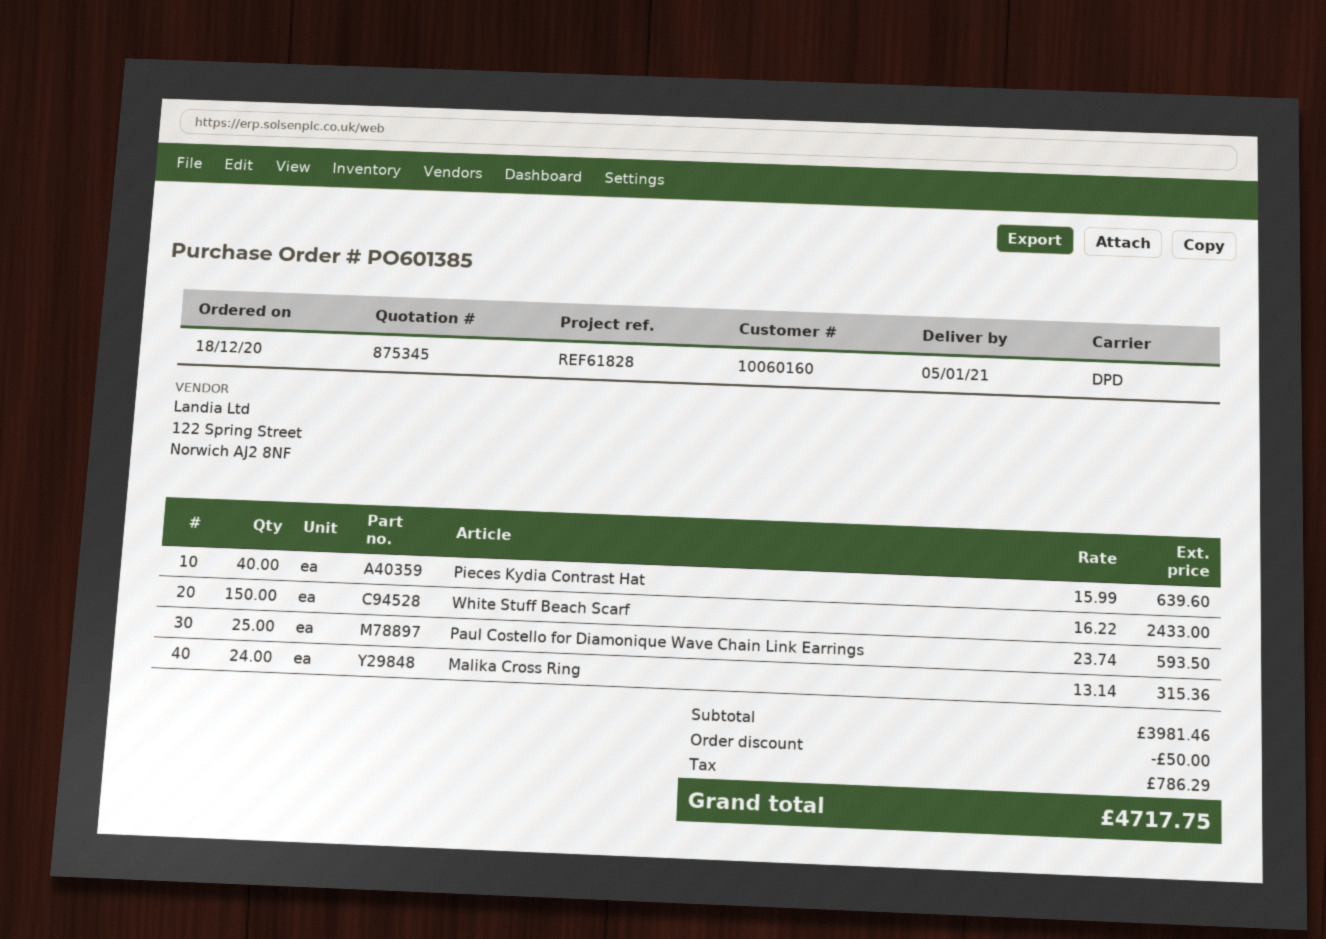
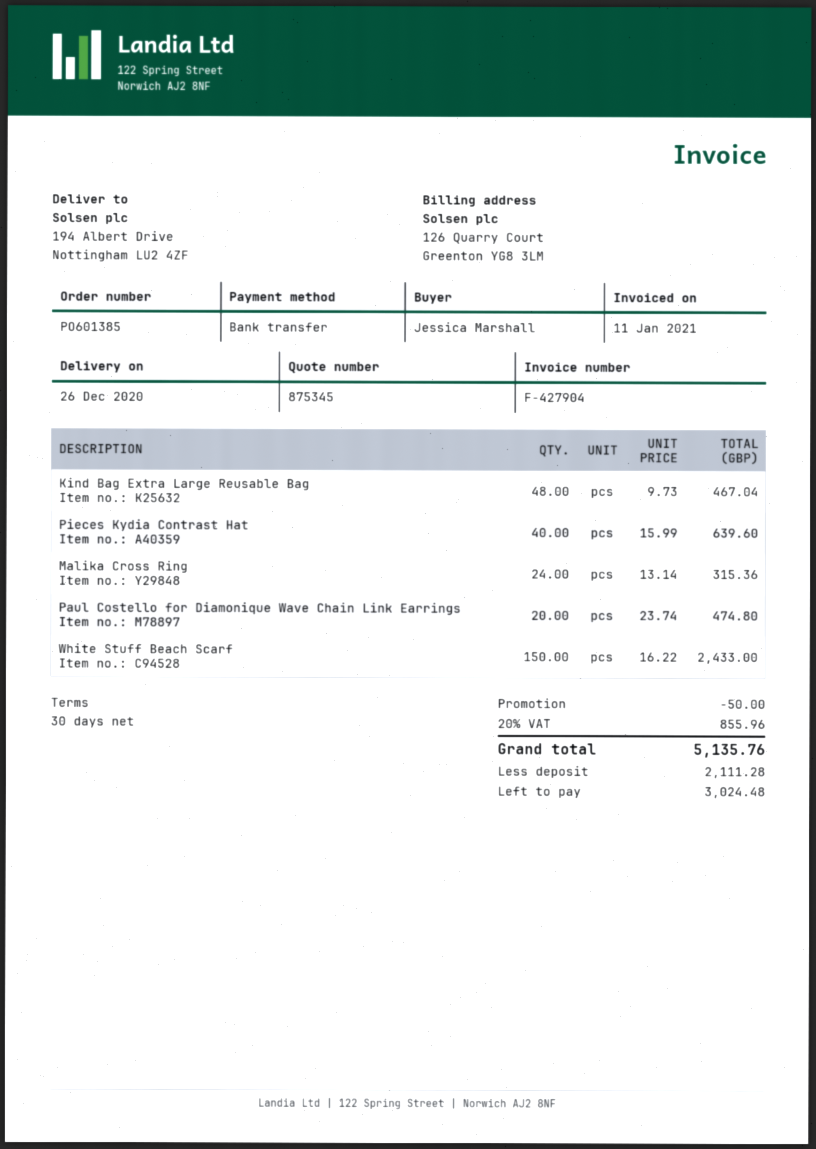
delivery date: 2021-01-05 -> 2020-12-26
Paul Costello for Diamonique Wave Chain Link Earrings: 25 x 23.74 = 593.50 -> 20 x 23.74 = 474.80
Kind Bag Extra Large Reusable Bag: none -> 48 x 9.73 = 467.04
tax: 786.29 -> 855.96
total: 4717.75 -> 5135.76

